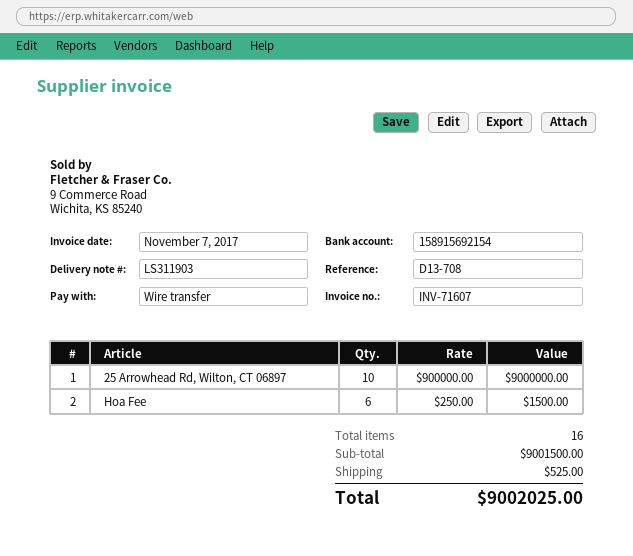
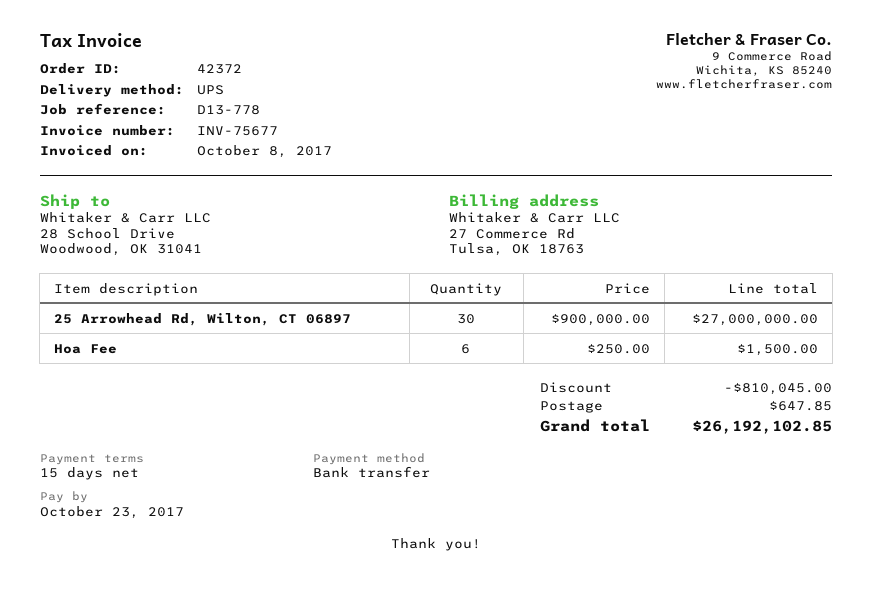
invoice number: INV-71607 -> INV-75677
invoice date: 2017-11-07 -> 2017-10-08
reference: D13-708 -> D13-778
25 Arrowhead Rd, Wilton, CT 06897: 10 x 900000.00 = 9000000.00 -> 30 x 900000.00 = 27000000.00
discount: none -> 810045.00
shipping: 525.00 -> 647.85
total: 9002025.00 -> 26192102.85

